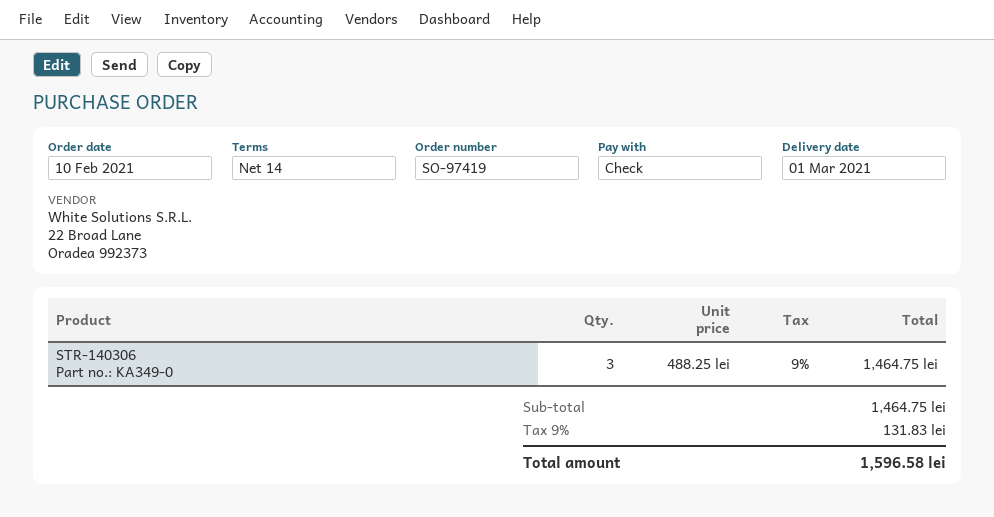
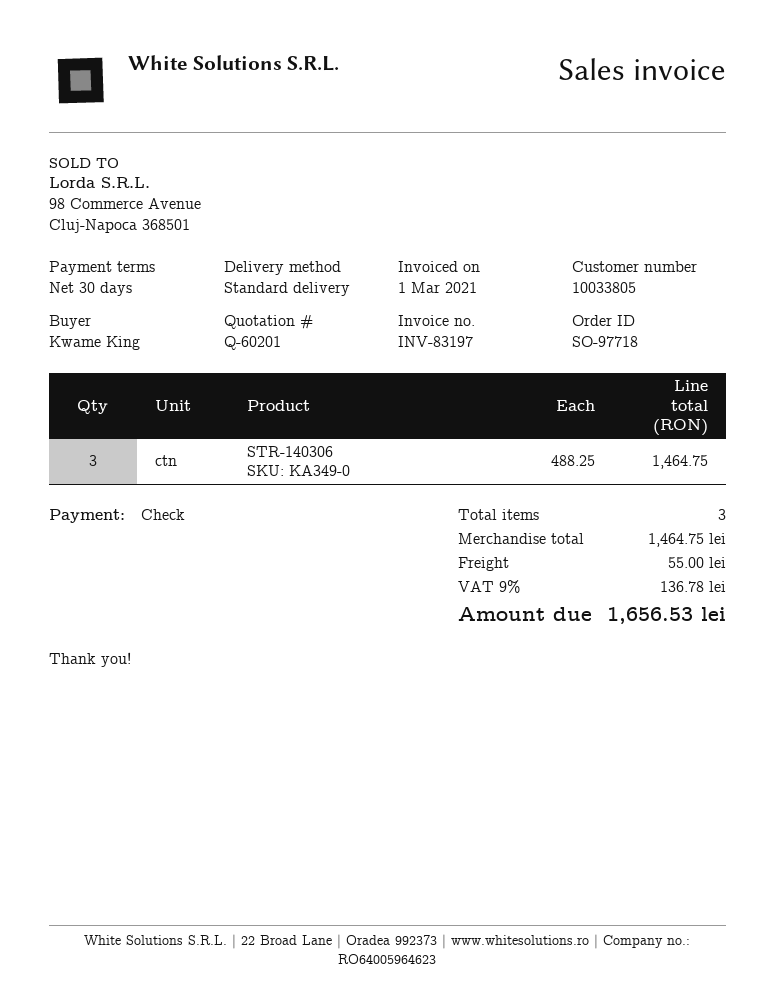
order number: SO-97419 -> SO-97718
payment terms: 14 days -> 30 days
shipping: none -> 55.00
tax: 9% = 131.83 -> 9% = 136.78
total: 1596.58 -> 1656.53

